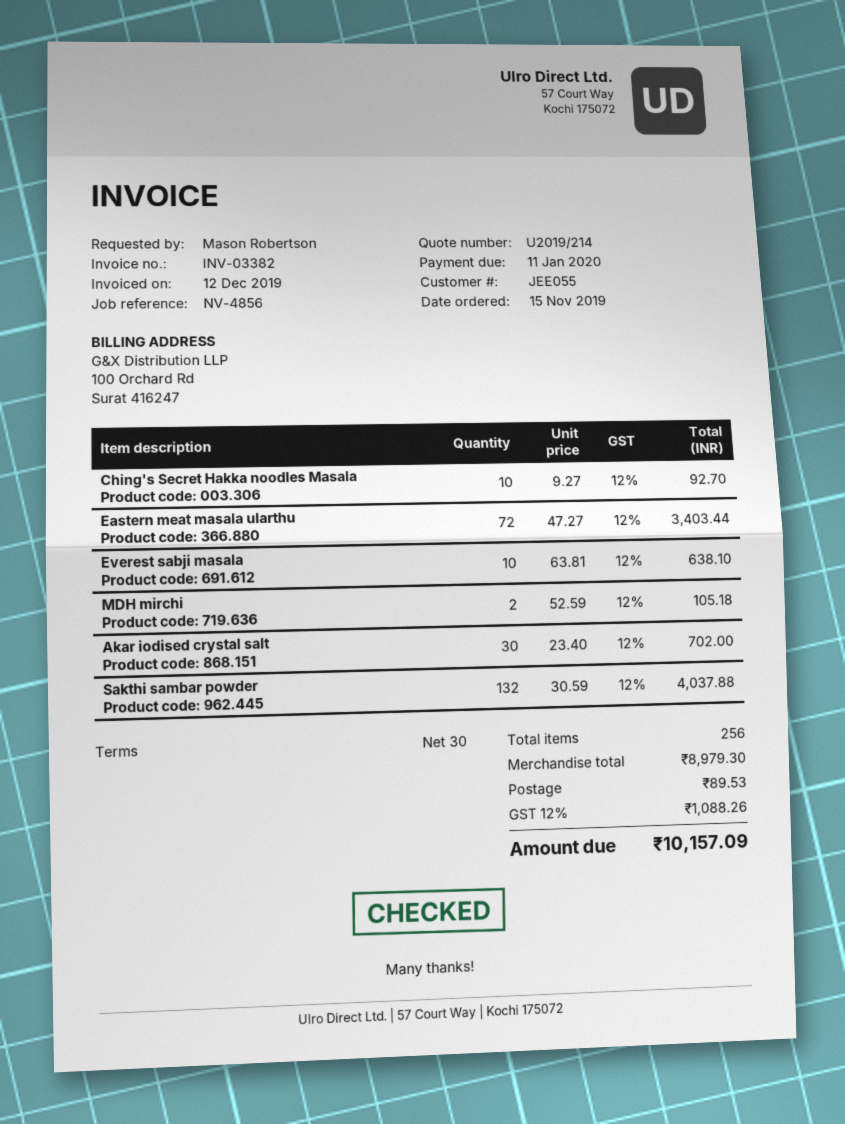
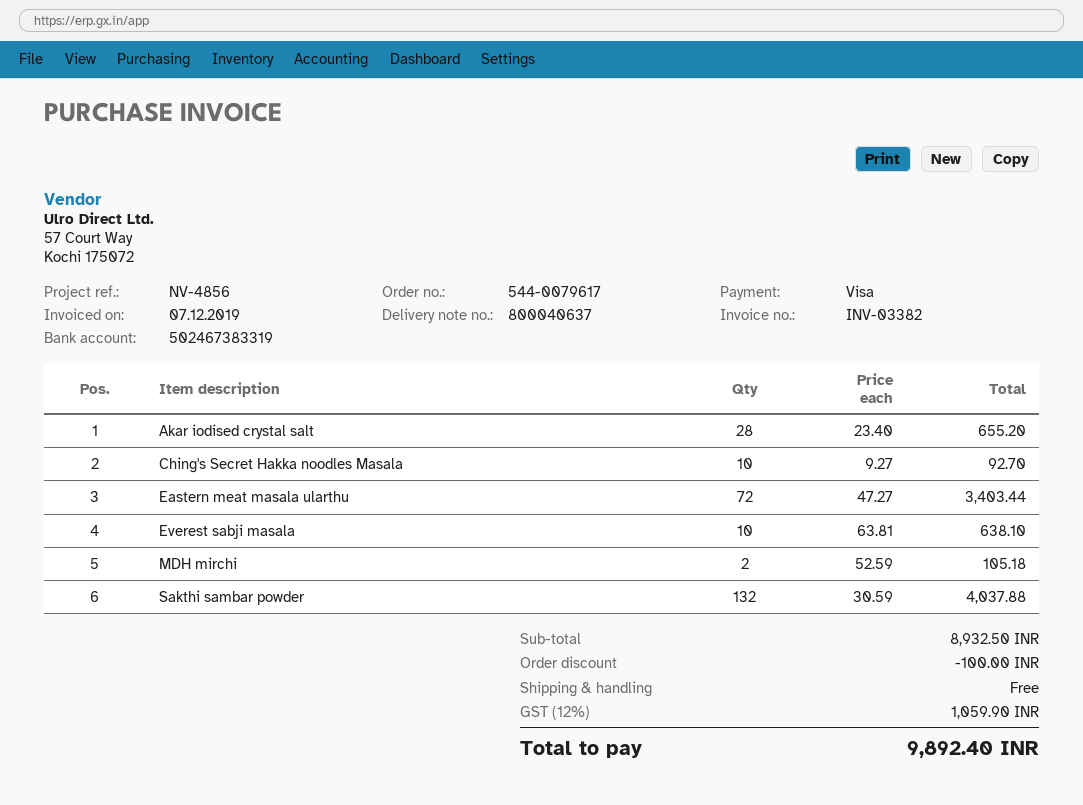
invoice date: 2019-12-12 -> 2019-12-07
Akar iodised crystal salt: 30 x 23.40 = 702.00 -> 28 x 23.40 = 655.20
subtotal: 8979.30 -> 8932.50
discount: none -> 100.00
shipping: 89.53 -> 0.00
tax: 12% = 1088.26 -> 12% = 1059.90
total: 10157.09 -> 9892.40

